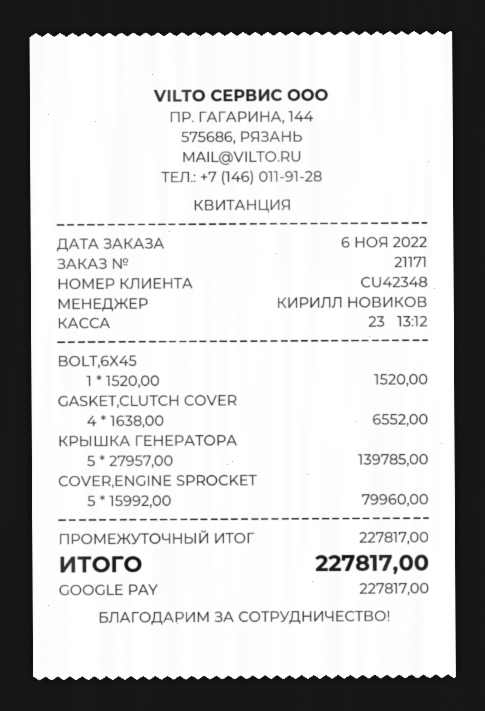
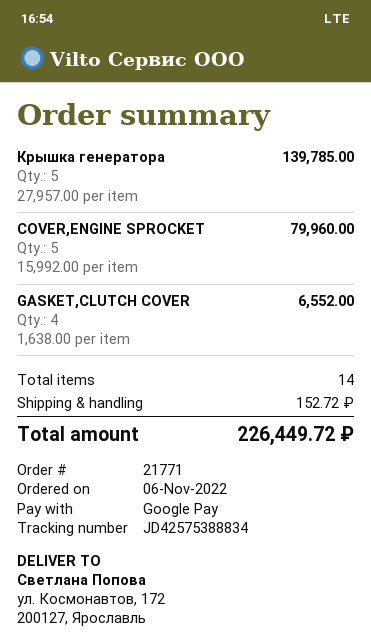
order number: 21171 -> 21771
BOLT,6X45: 1 x 1520.00 = 1520.00 -> none
shipping: none -> 152.72
total: 227817.00 -> 226449.72

